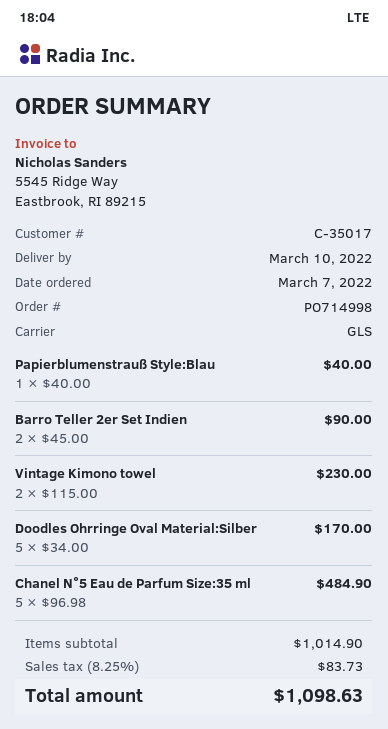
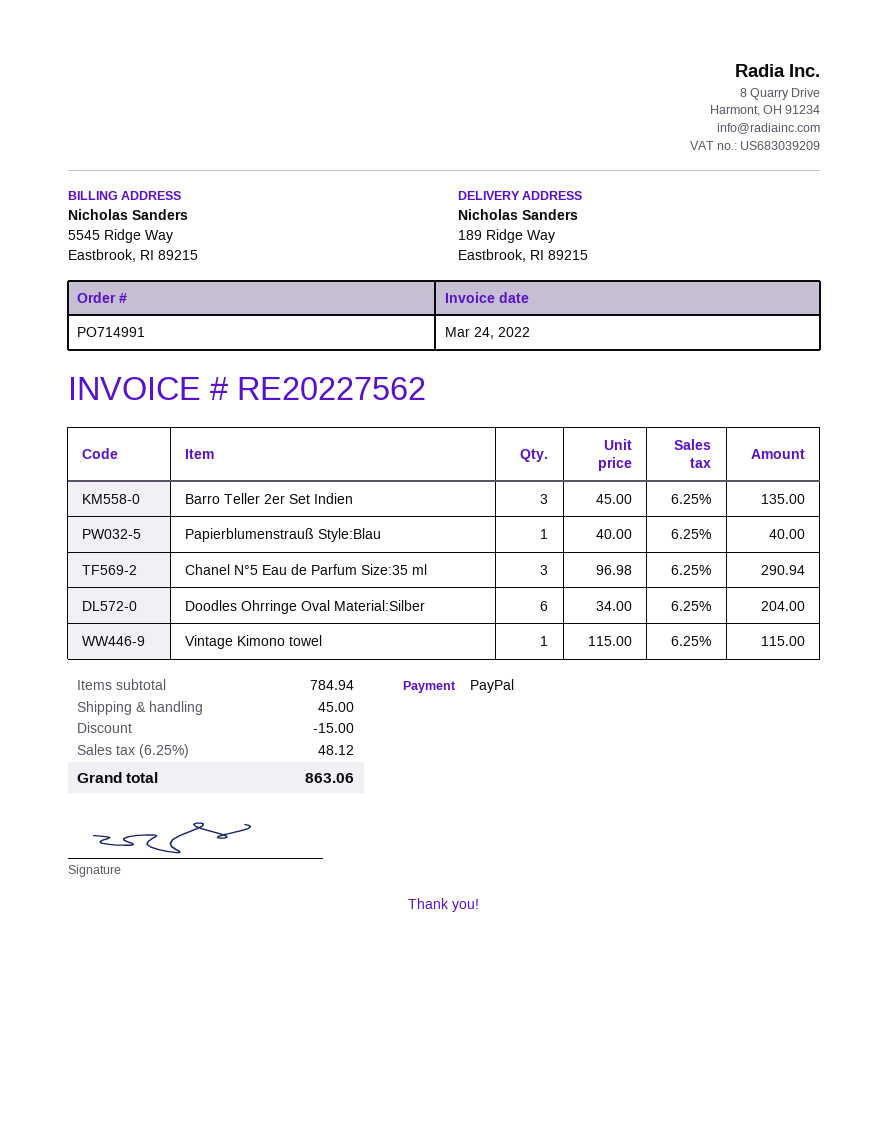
order number: PO714998 -> PO714991
Barro Teller 2er Set Indien: 2 x 45.00 = 90.00 -> 3 x 45.00 = 135.00
Vintage Kimono towel: 2 x 115.00 = 230.00 -> 1 x 115.00 = 115.00
Doodles Ohrringe Oval Material:Silber: 5 x 34.00 = 170.00 -> 6 x 34.00 = 204.00
Chanel N°5 Eau de Parfum Size:35 ml: 5 x 96.98 = 484.90 -> 3 x 96.98 = 290.94
subtotal: 1014.90 -> 784.94
discount: none -> 15.00
shipping: none -> 45.00
tax: 8.25% = 83.73 -> 6.25% = 48.12
total: 1098.63 -> 863.06

